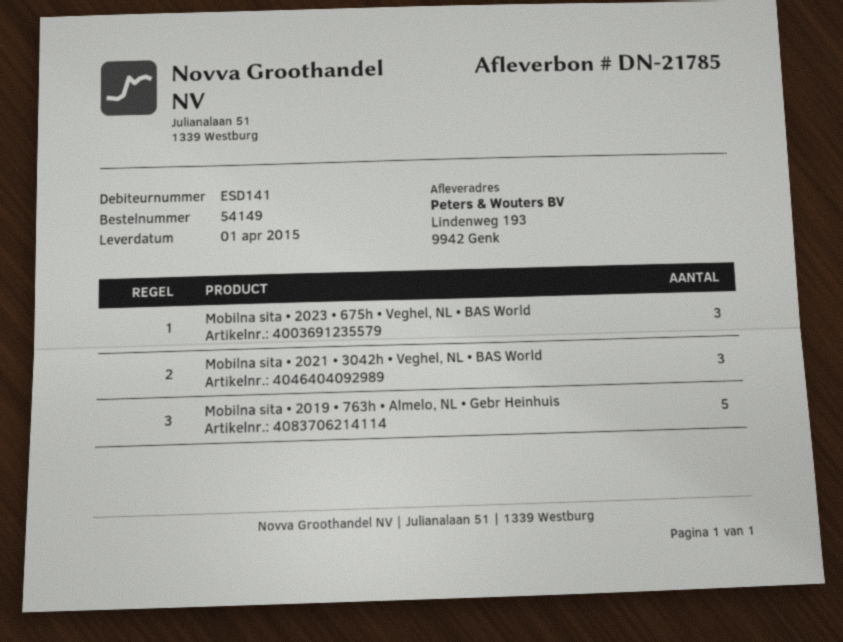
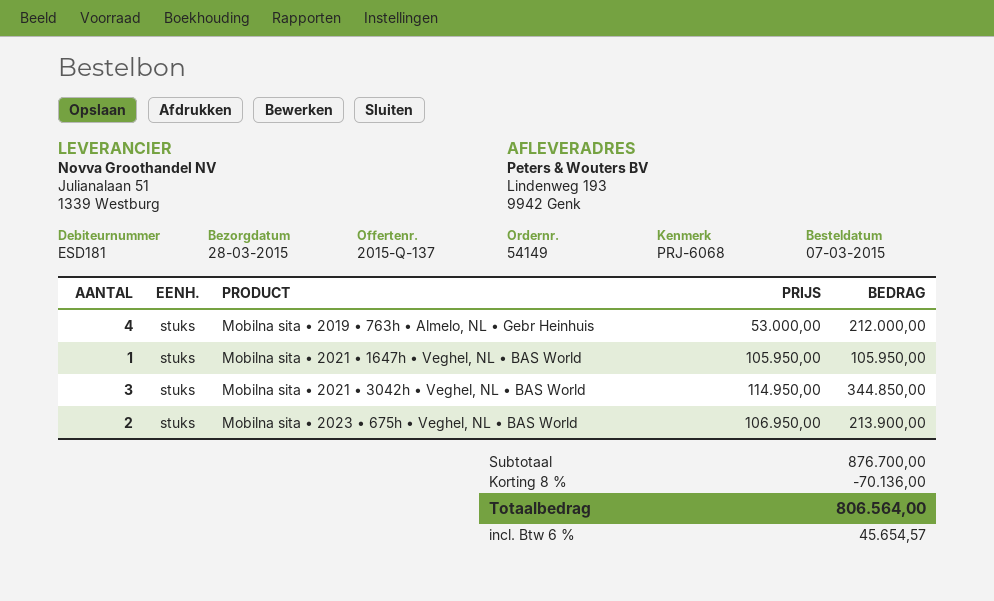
delivery date: 2015-04-01 -> 2015-03-28
customer number: ESD141 -> ESD181
Mobilna sita • 2023 • 675h • Veghel, NL • BAS World: 3 -> 2
Mobilna sita • 2019 • 763h • Almelo, NL • Gebr Heinhuis: 5 -> 4
Mobilna sita • 2021 • 1647h • Veghel, NL • BAS World: none -> 1

